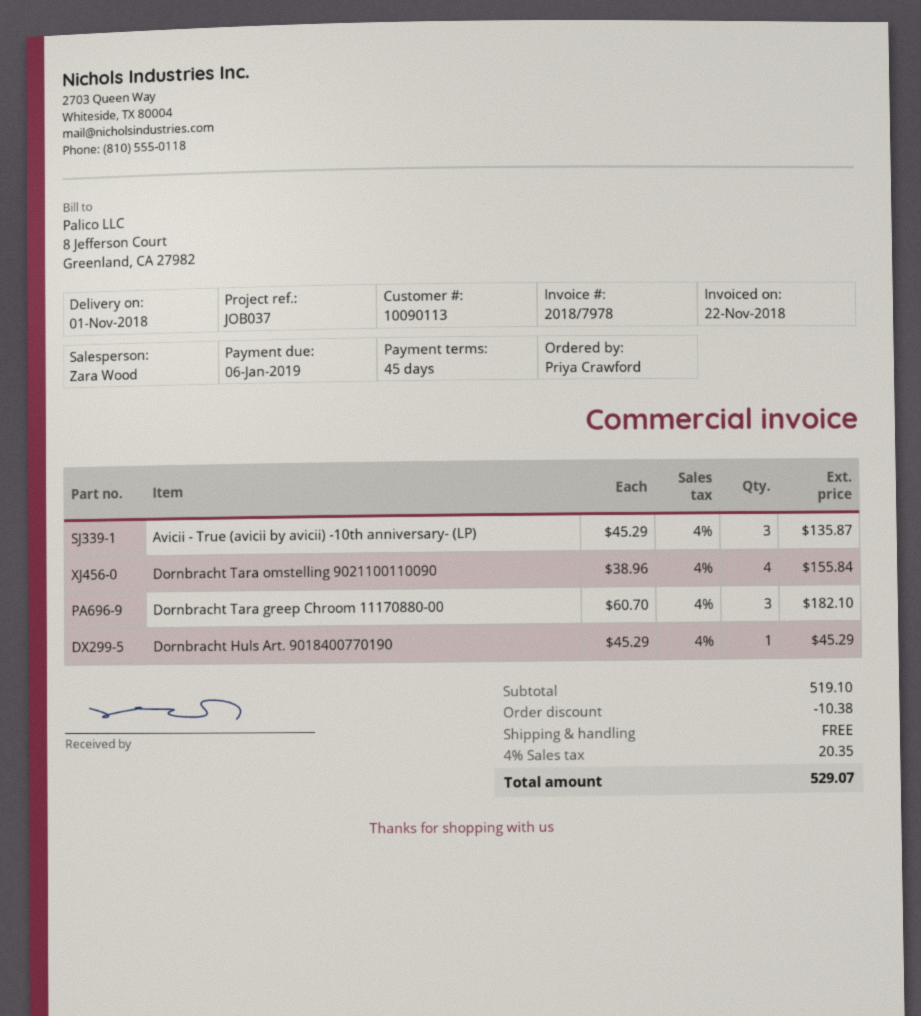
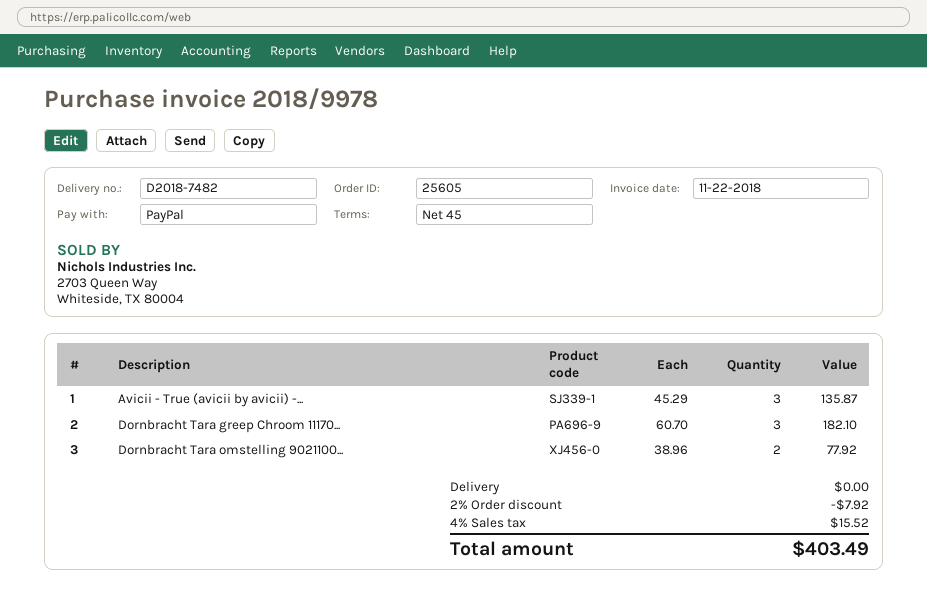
invoice number: 2018/7978 -> 2018/9978
Dornbracht Tara omstelling 9021100110090: 4 x 38.96 = 155.84 -> 2 x 38.96 = 77.92
Dornbracht Huls Art. 9018400770190: 1 x 45.29 = 45.29 -> none
discount: 10.38 -> 7.92
tax: 4% = 20.35 -> 4% = 15.52
total: 529.07 -> 403.49

